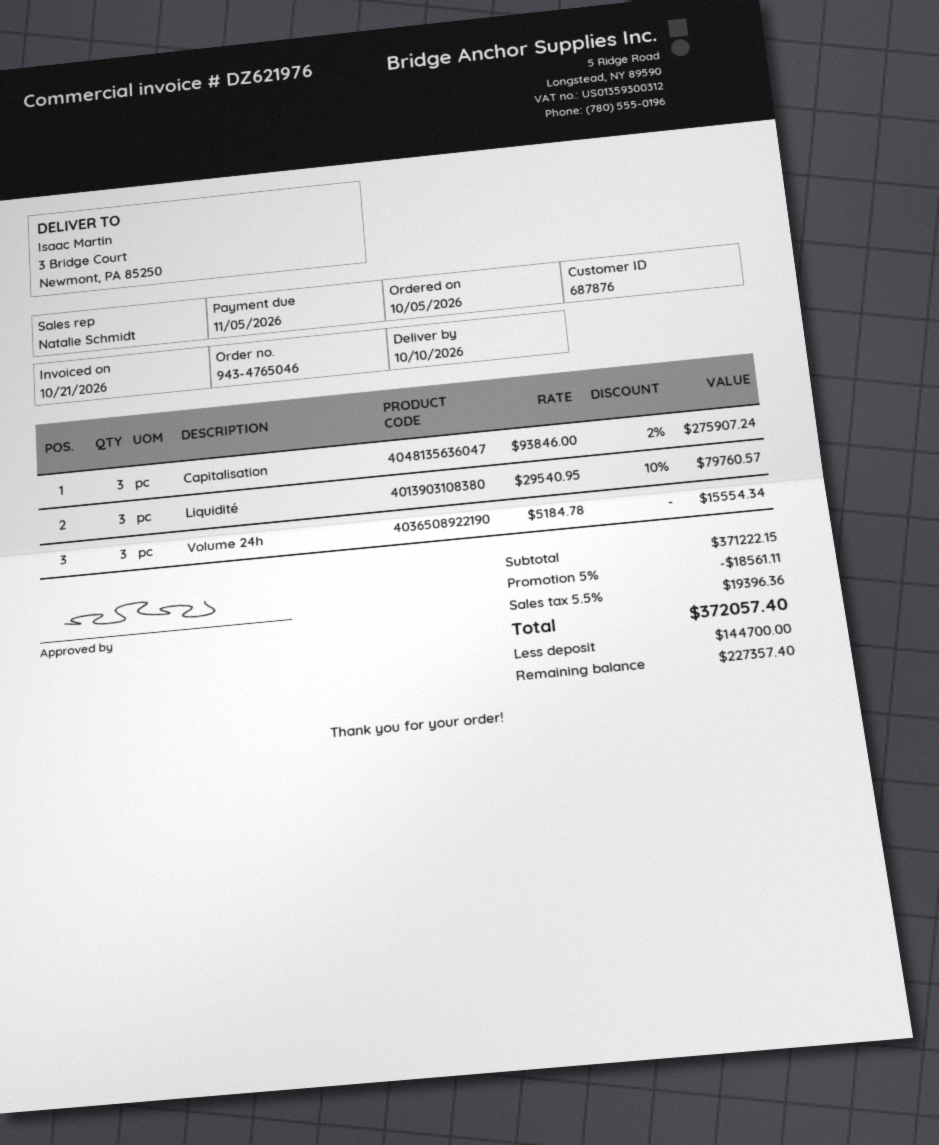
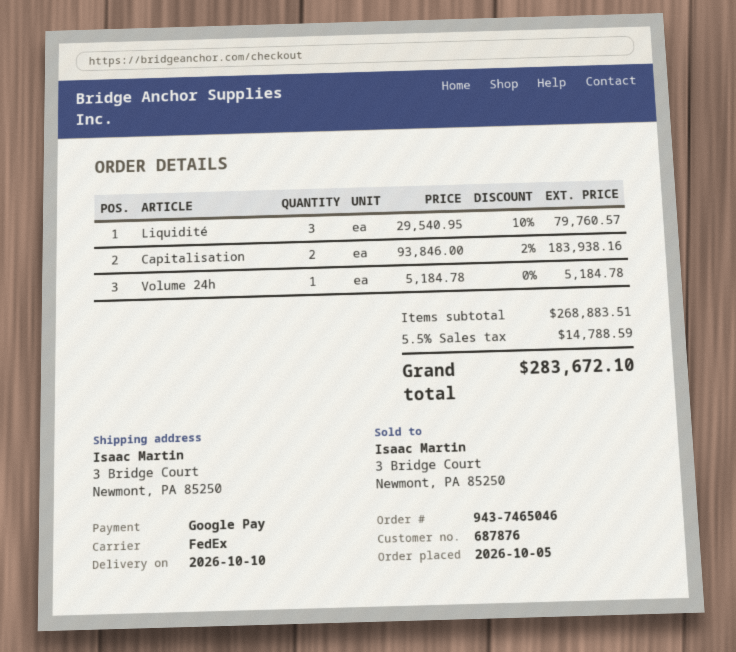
order number: 943-4765046 -> 943-7465046
Capitalisation: 3 x 93846.00 - 2% = 275907.24 -> 2 x 93846.00 - 2% = 183938.16
Volume 24h: 3 x 5184.78 = 15554.34 -> 1 x 5184.78 = 5184.78
subtotal: 371222.15 -> 268883.51
discount: 5% = 18561.11 -> none
tax: 5.5% = 19396.36 -> 5.5% = 14788.59
total: 372057.40 -> 283672.10

